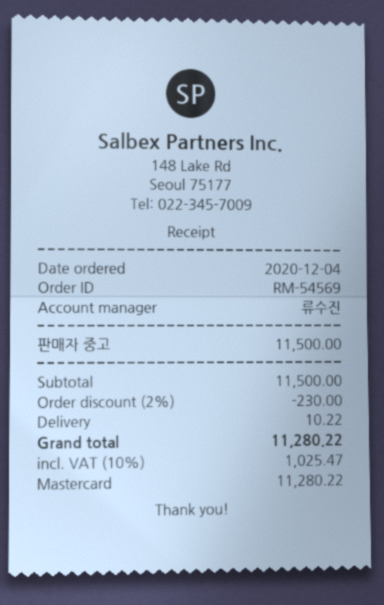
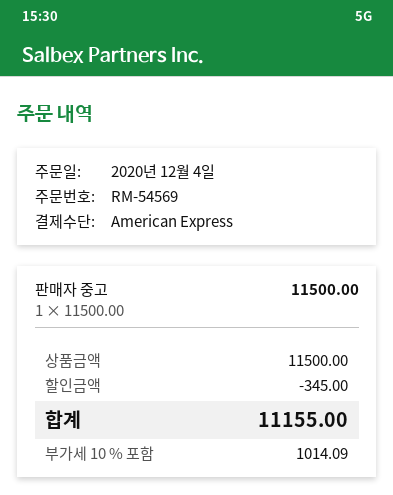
payment method: Mastercard -> American Express
discount: 230.00 -> 345.00
shipping: 10.22 -> none
tax: 10% = 1025.47 -> 10% = 1014.09
total: 11280.22 -> 11155.00

